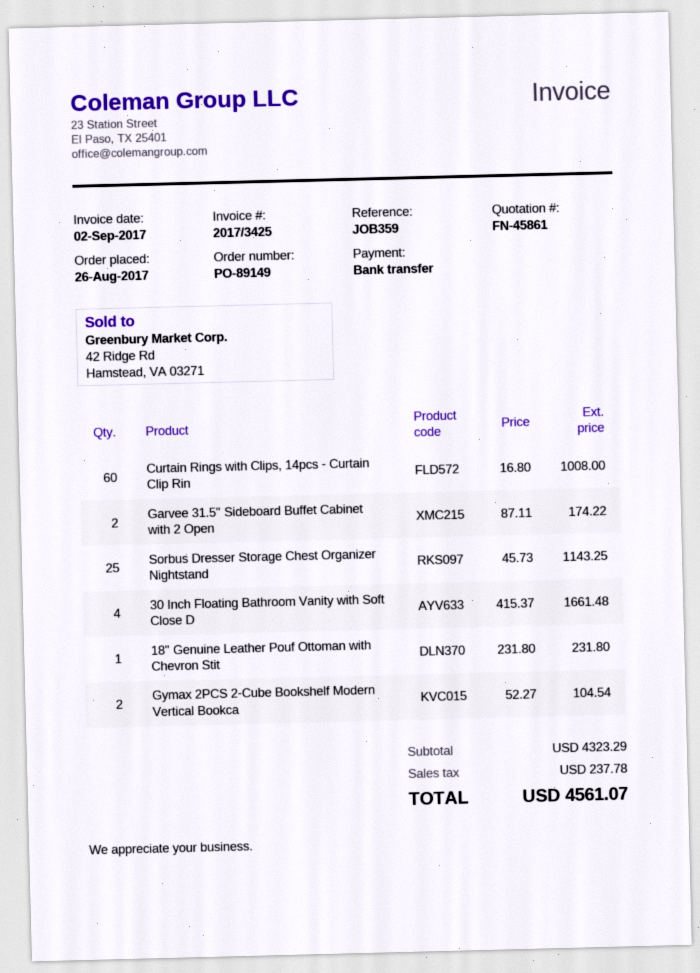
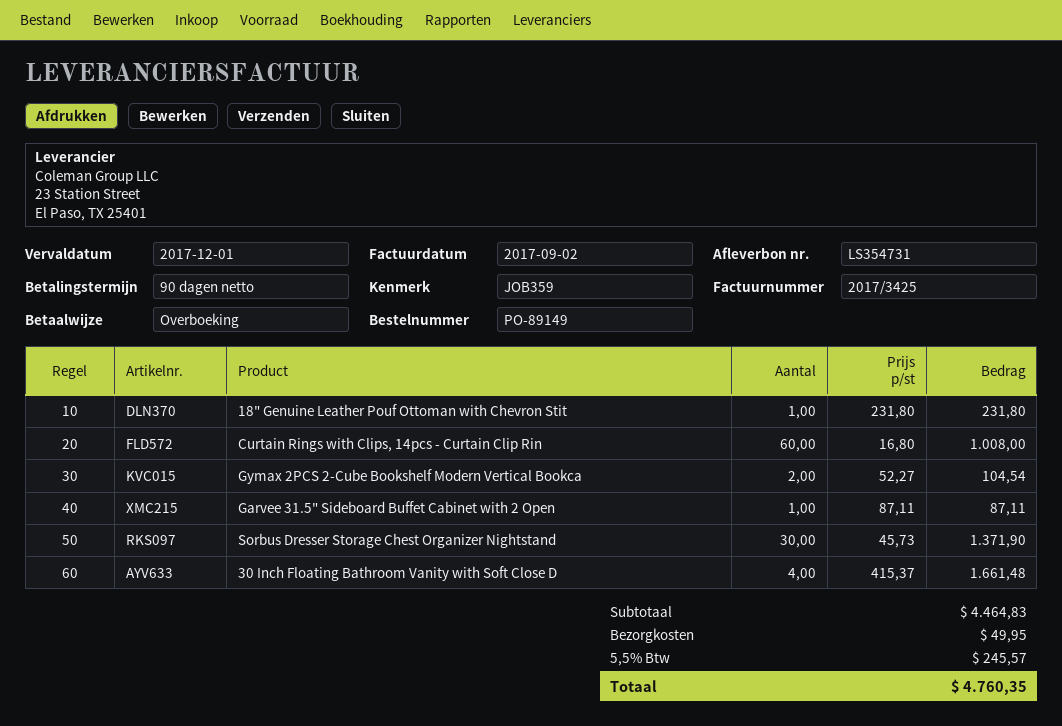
Garvee 31.5" Sideboard Buffet Cabinet with 2 Open: 2 x 87.11 = 174.22 -> 1 x 87.11 = 87.11
Sorbus Dresser Storage Chest Organizer Nightstand: 25 x 45.73 = 1143.25 -> 30 x 45.73 = 1371.90
subtotal: 4323.29 -> 4464.83
shipping: none -> 49.95
tax: 237.78 -> 245.57
total: 4561.07 -> 4760.35

